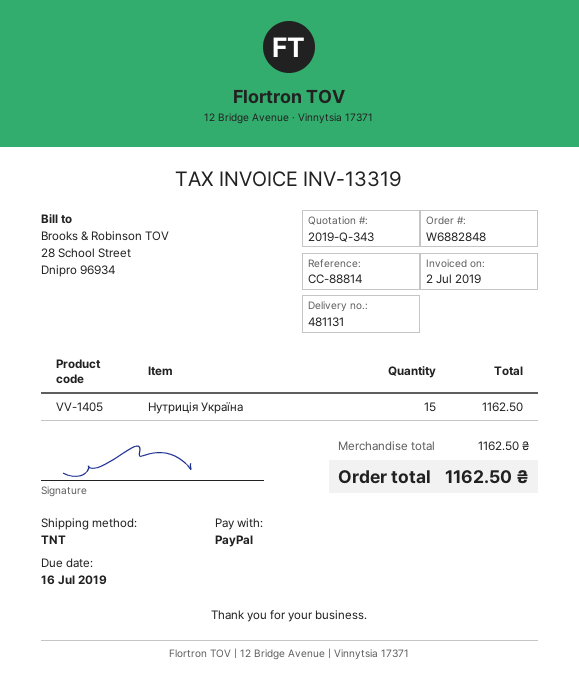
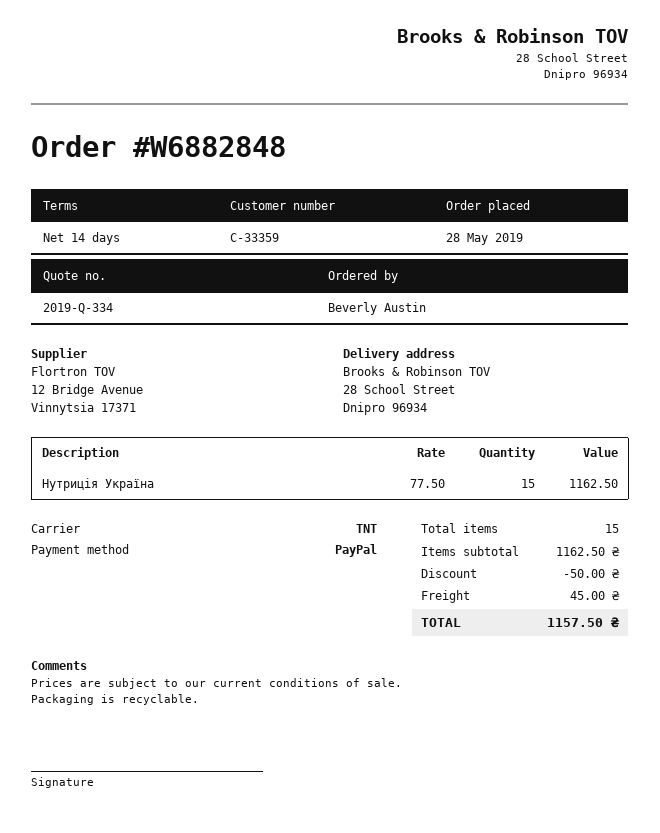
quote number: 2019-Q-343 -> 2019-Q-334
discount: none -> 50.00
shipping: none -> 45.00
total: 1162.50 -> 1157.50

